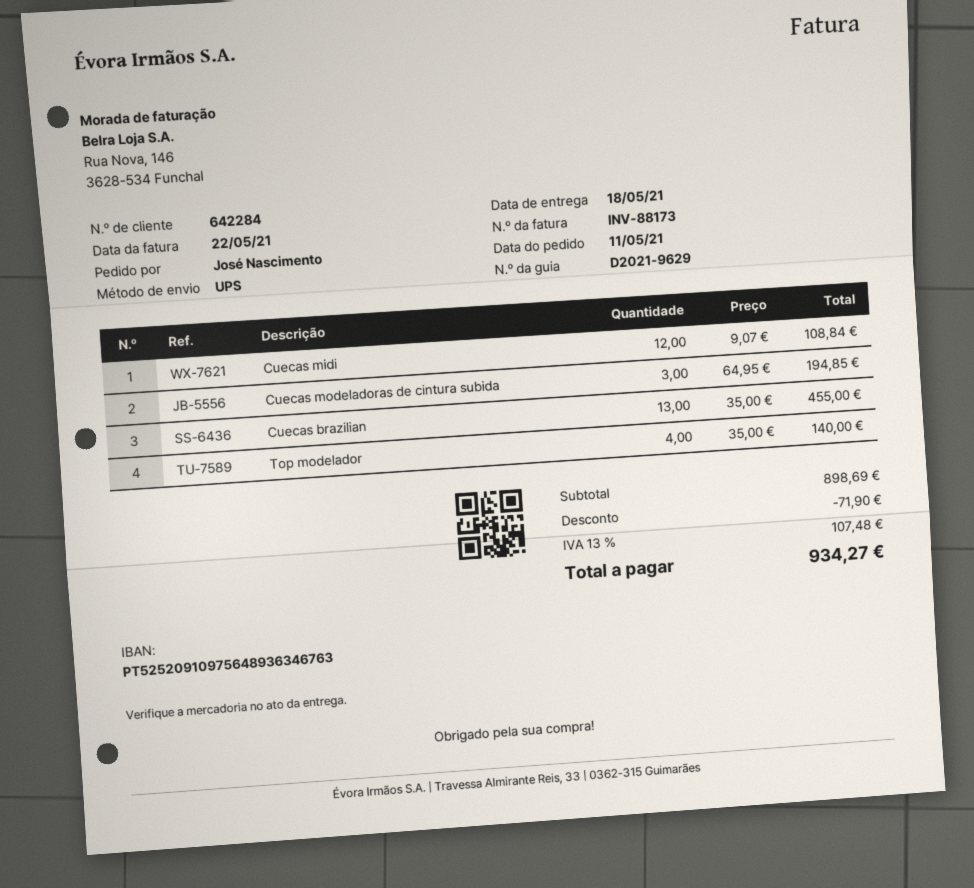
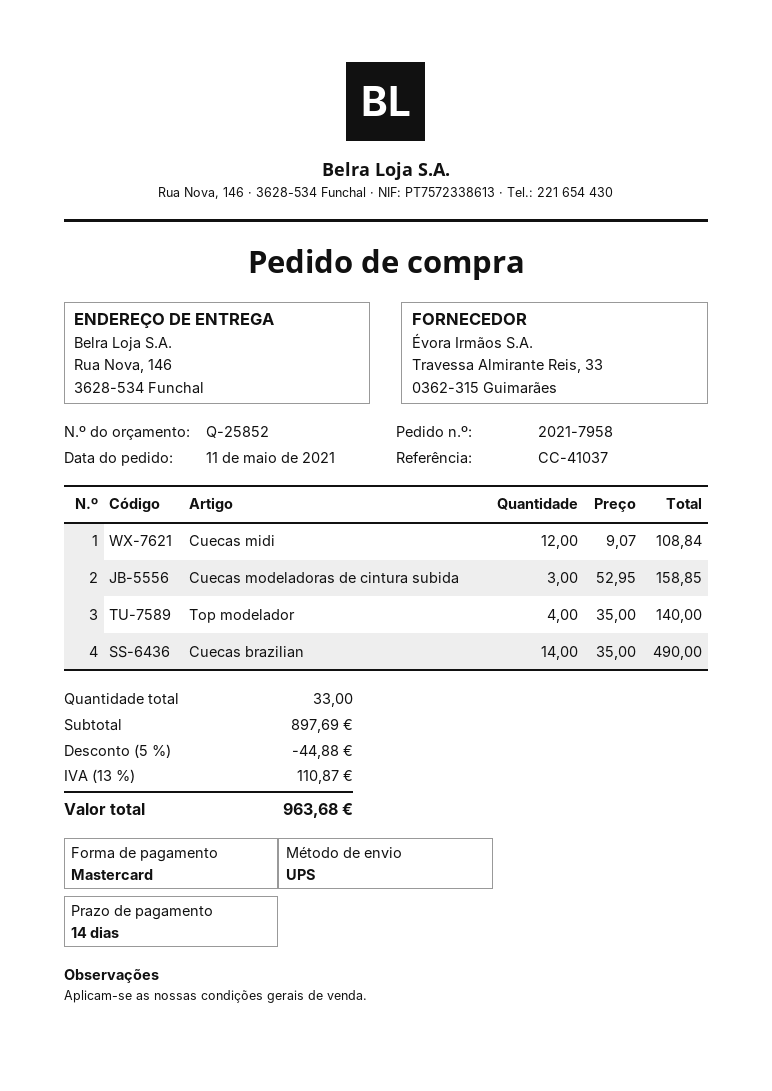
Cuecas modeladoras de cintura subida: 3 x 64.95 = 194.85 -> 3 x 52.95 = 158.85
Cuecas brazilian: 13 x 35.00 = 455.00 -> 14 x 35.00 = 490.00
subtotal: 898.69 -> 897.69
discount: 71.90 -> 44.88
tax: 13% = 107.48 -> 13% = 110.87
total: 934.27 -> 963.68

